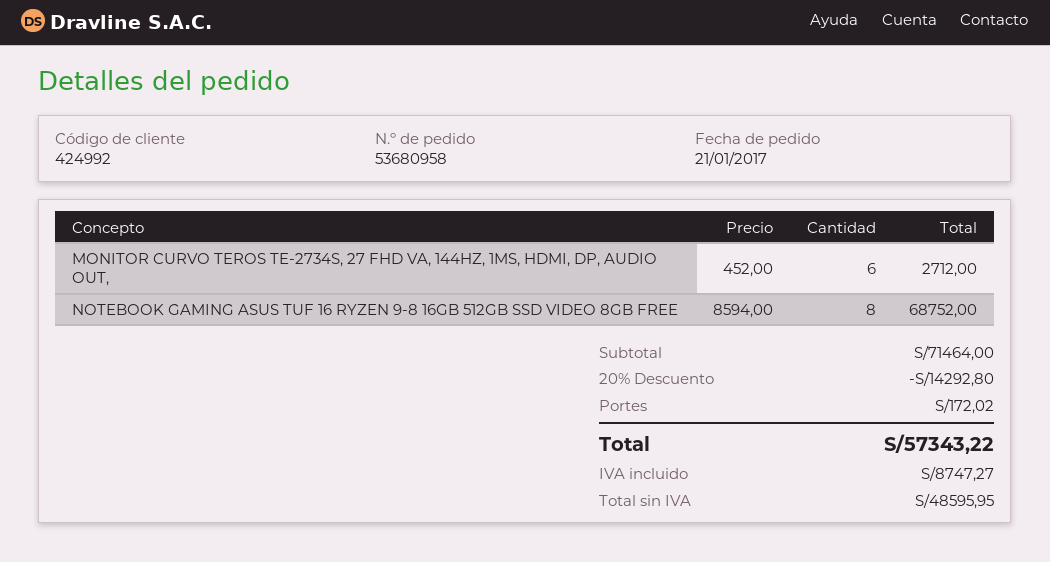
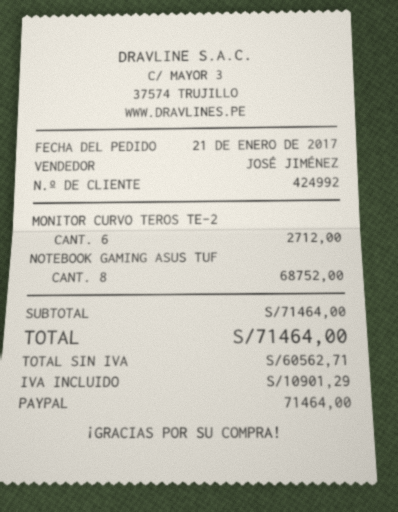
discount: 20% = 14292.80 -> none
shipping: 172.02 -> none
net: 48595.95 -> 60562.71
tax: 8747.27 -> 10901.29
total: 57343.22 -> 71464.00

